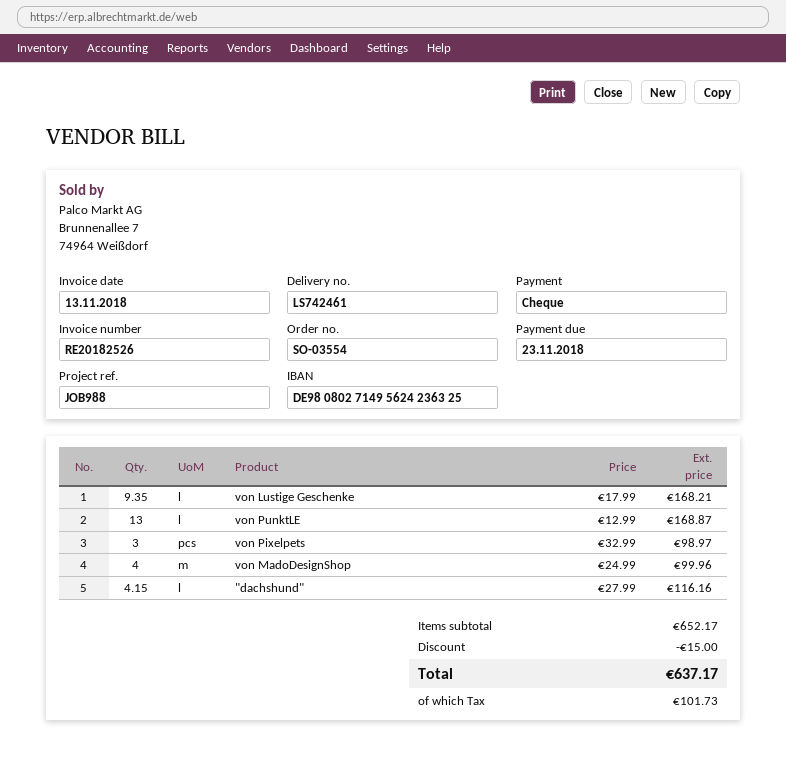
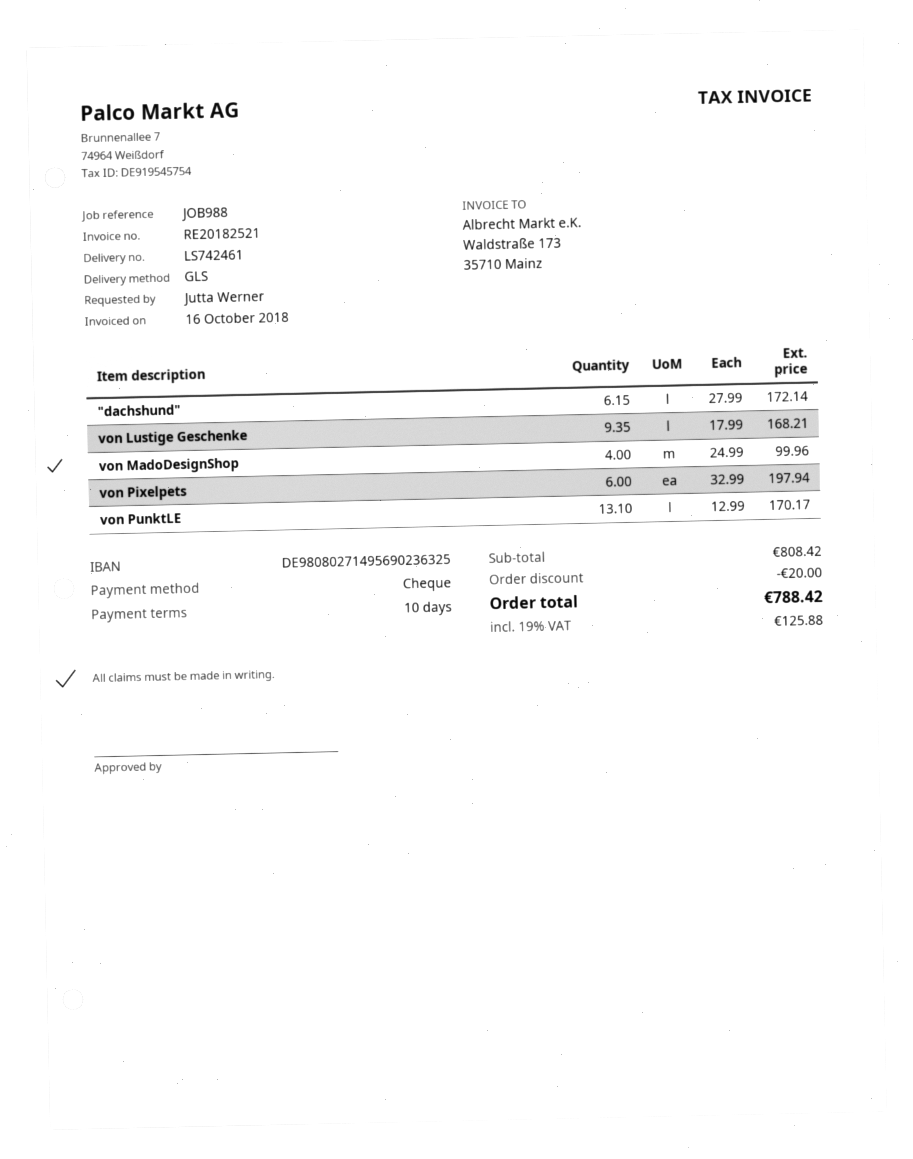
invoice number: RE20182526 -> RE20182521
invoice date: 2018-11-13 -> 2018-10-16
bank account: DE98080271495624236325 -> DE98080271495690236325
von PunktLE: 13 x 12.99 = 168.87 -> 13.1 x 12.99 = 170.17
von Pixelpets: 3 x 32.99 = 98.97 -> 6 x 32.99 = 197.94
"dachshund": 4.15 x 27.99 = 116.16 -> 6.15 x 27.99 = 172.14
subtotal: 652.17 -> 808.42
discount: 15.00 -> 20.00
tax: 101.73 -> 125.88
total: 637.17 -> 788.42

